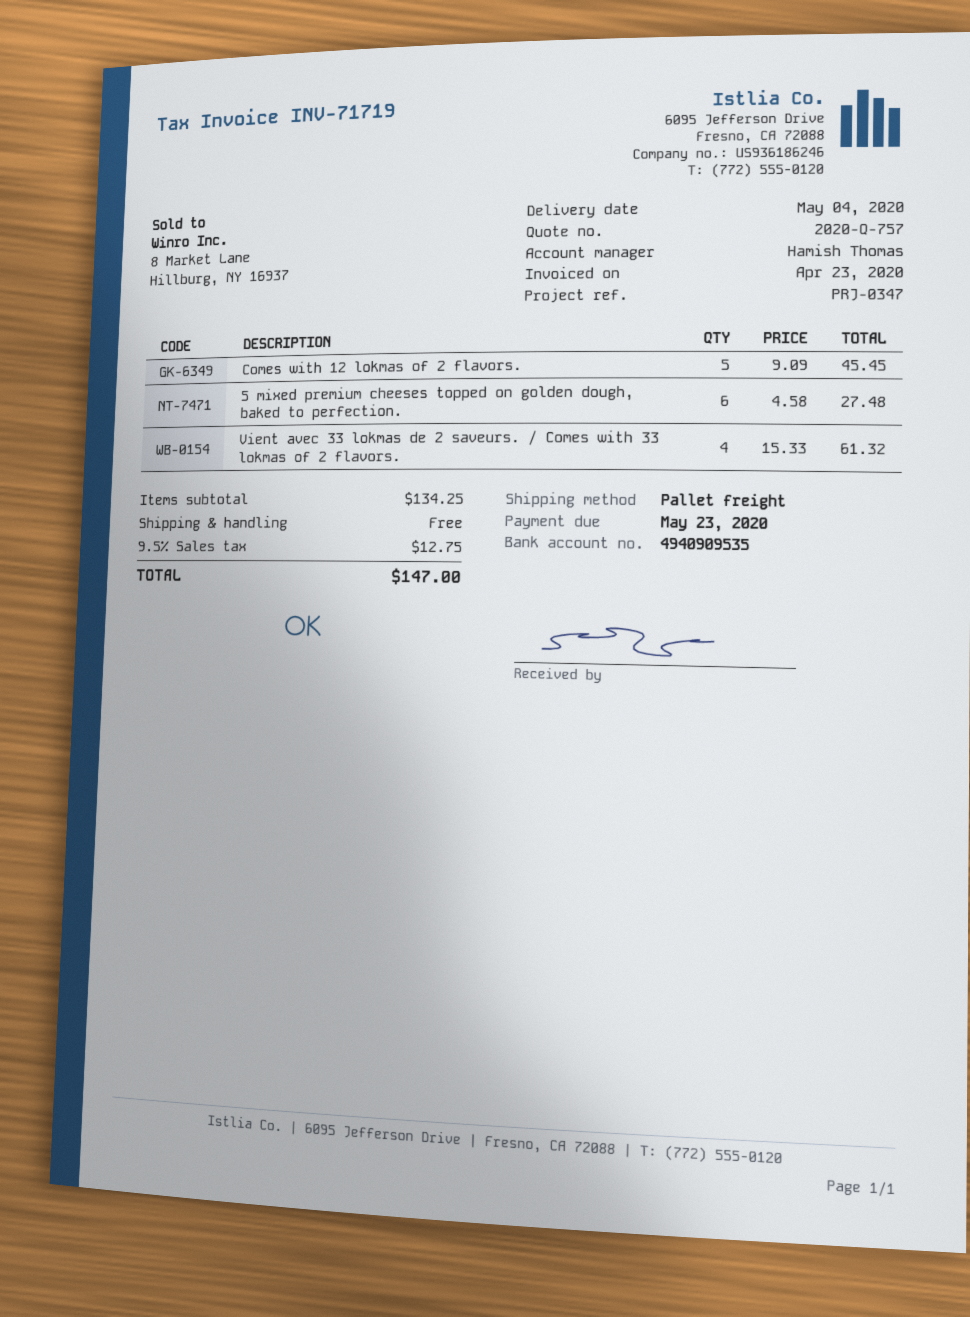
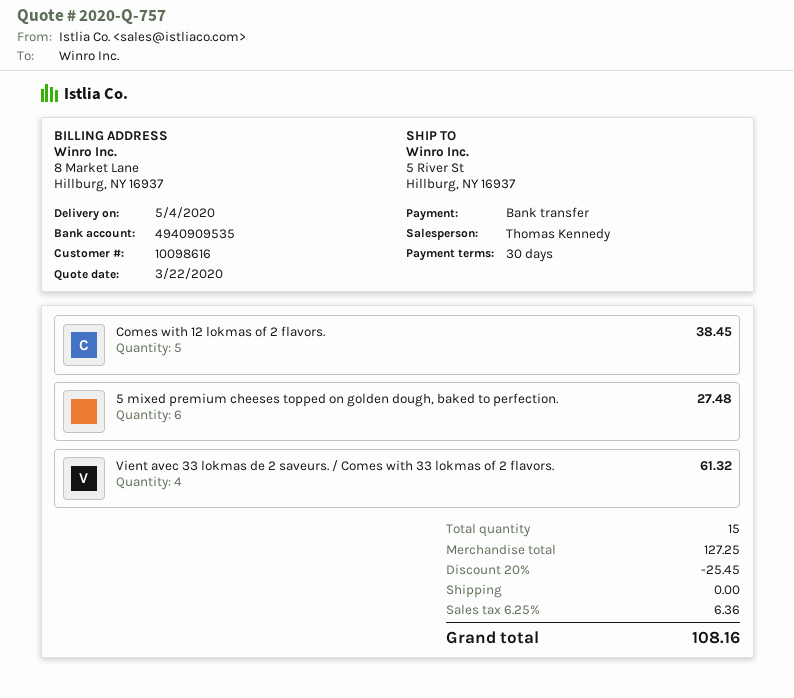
sales rep: Hamish Thomas -> Thomas Kennedy
Comes with 12 lokmas of 2 flavors.: 5 for 45.45 -> 5 for 38.45
subtotal: 134.25 -> 127.25
discount: none -> 20% = 25.45
tax: 9.5% = 12.75 -> 6.25% = 6.36
total: 147.00 -> 108.16

